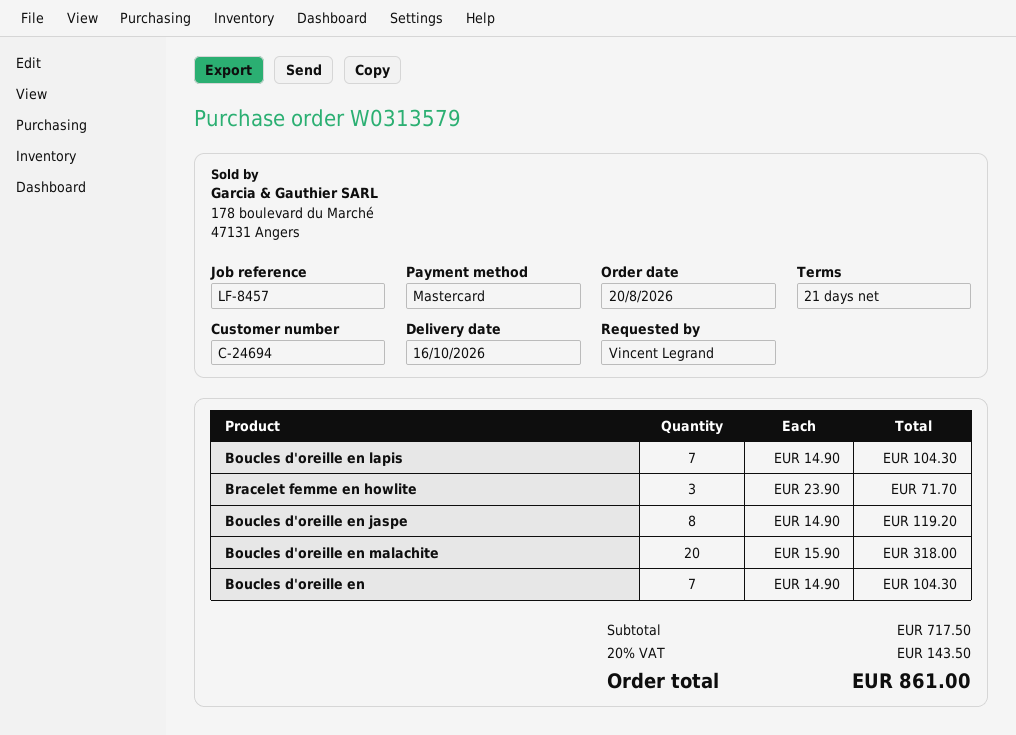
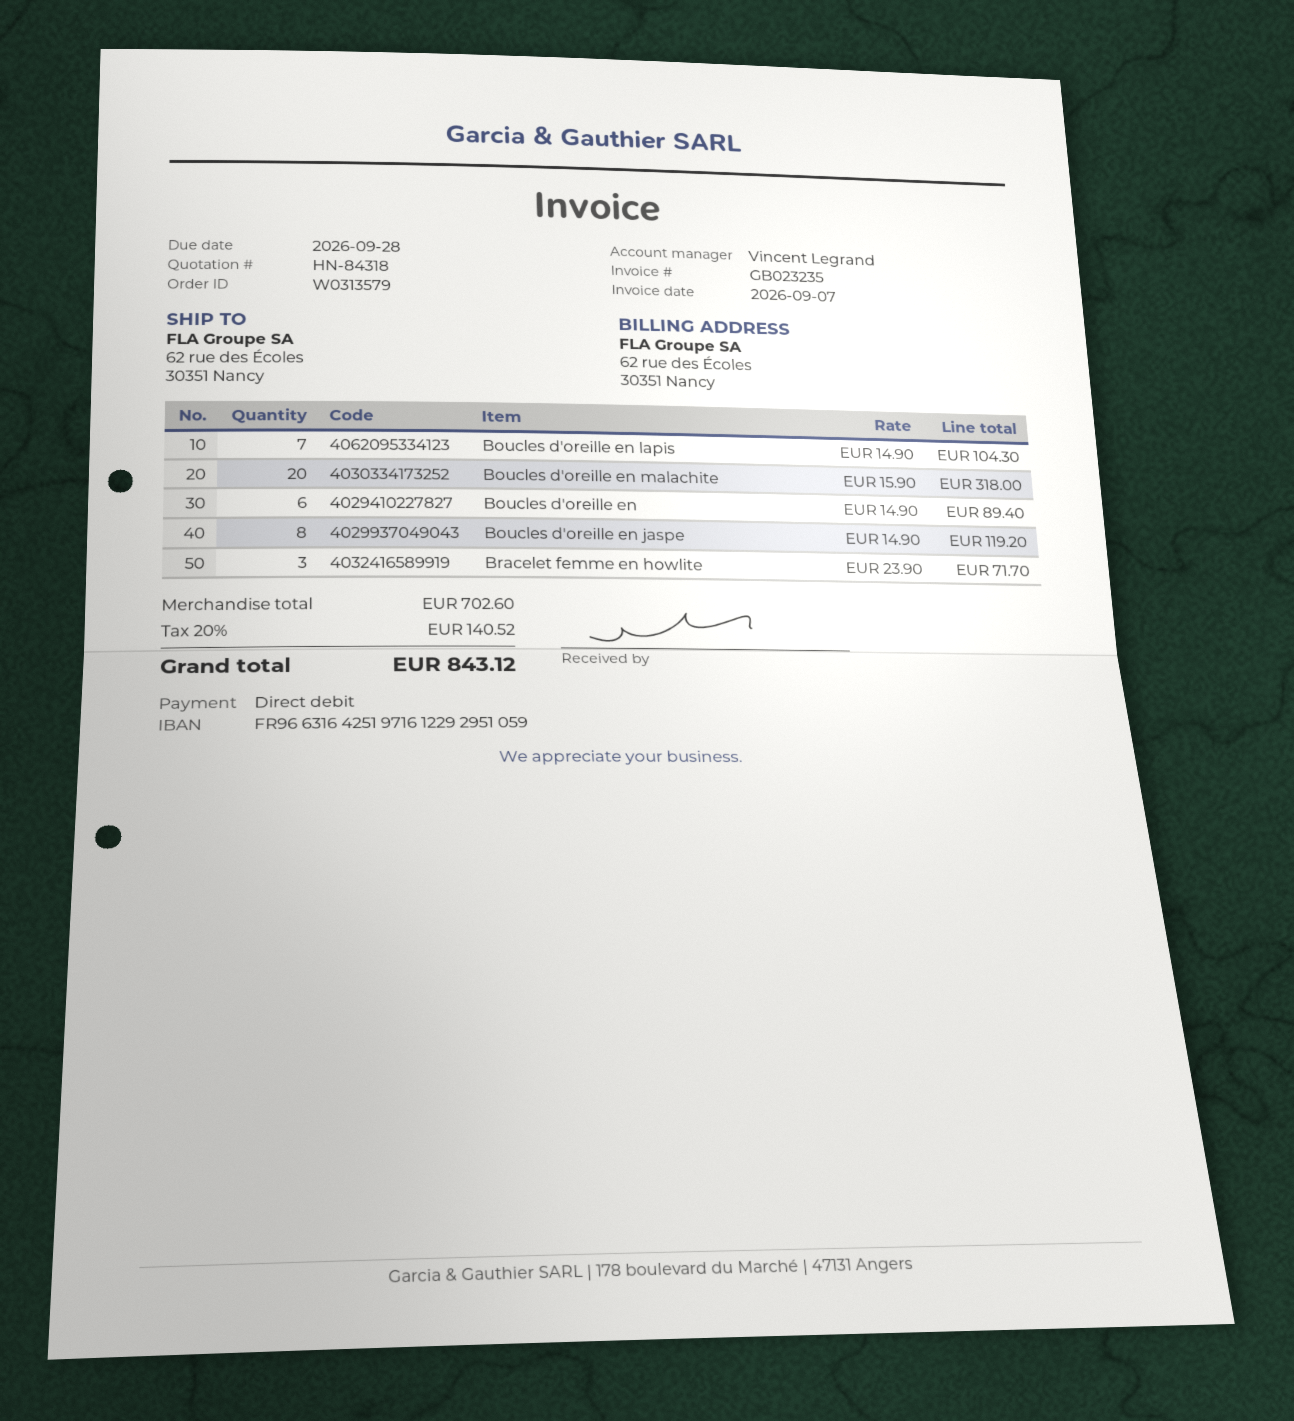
payment method: Mastercard -> direct debit
Boucles d'oreille en: 7 x 14.90 = 104.30 -> 6 x 14.90 = 89.40
subtotal: 717.50 -> 702.60
tax: 20% = 143.50 -> 20% = 140.52
total: 861.00 -> 843.12

